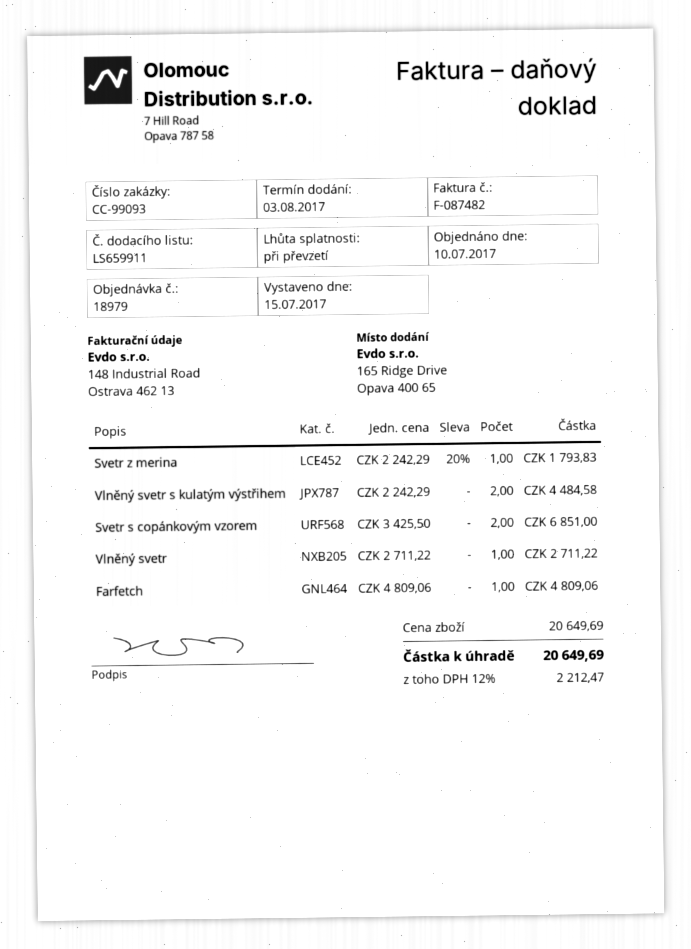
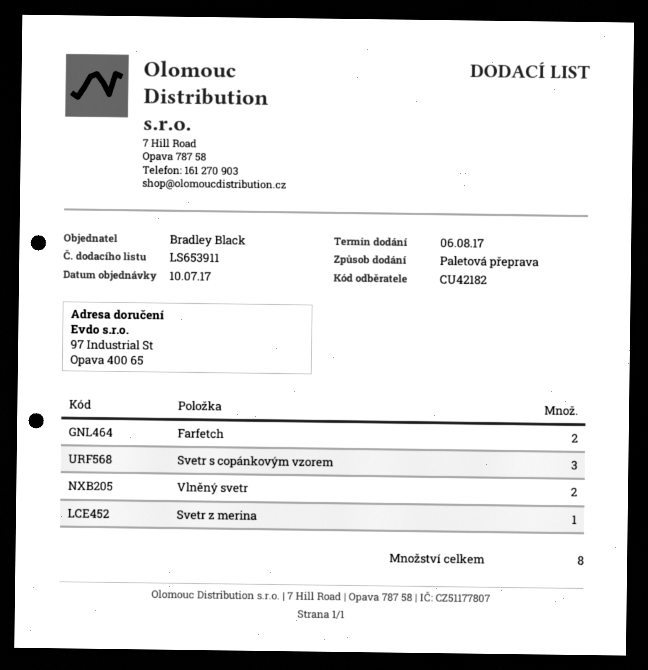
delivery note number: LS659911 -> LS653911
delivery date: 2017-08-03 -> 2017-08-06
ship to: 165 Ridge Drive, Opava 400 65 -> 97 Industrial St, Opava 400 65
Vlněný svetr s kulatým výstřihem: 2 -> none
Svetr s copánkovým vzorem: 2 -> 3
Vlněný svetr: 1 -> 2
Farfetch: 1 -> 2

